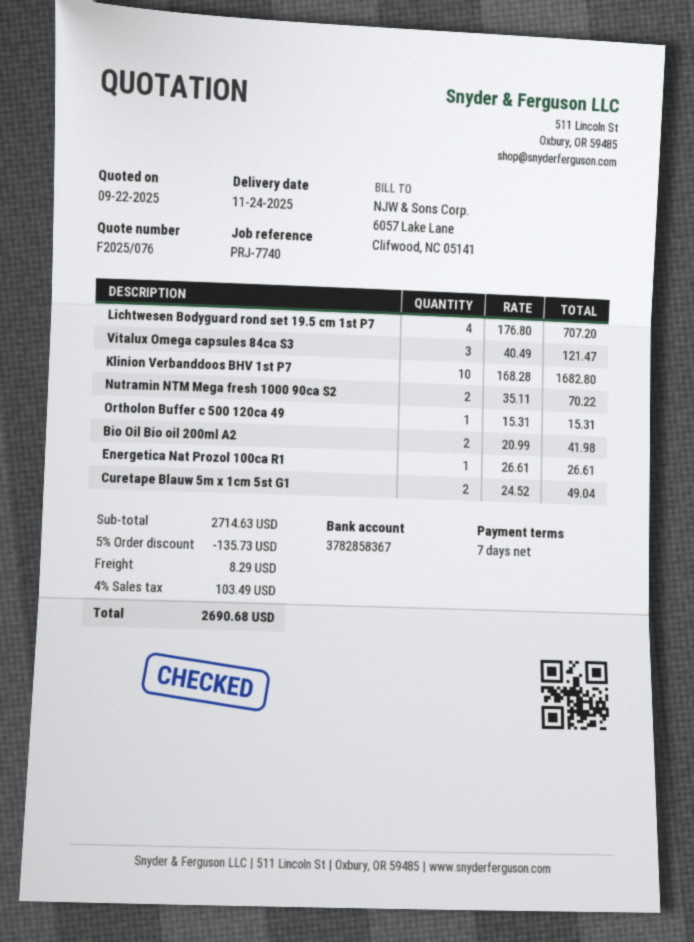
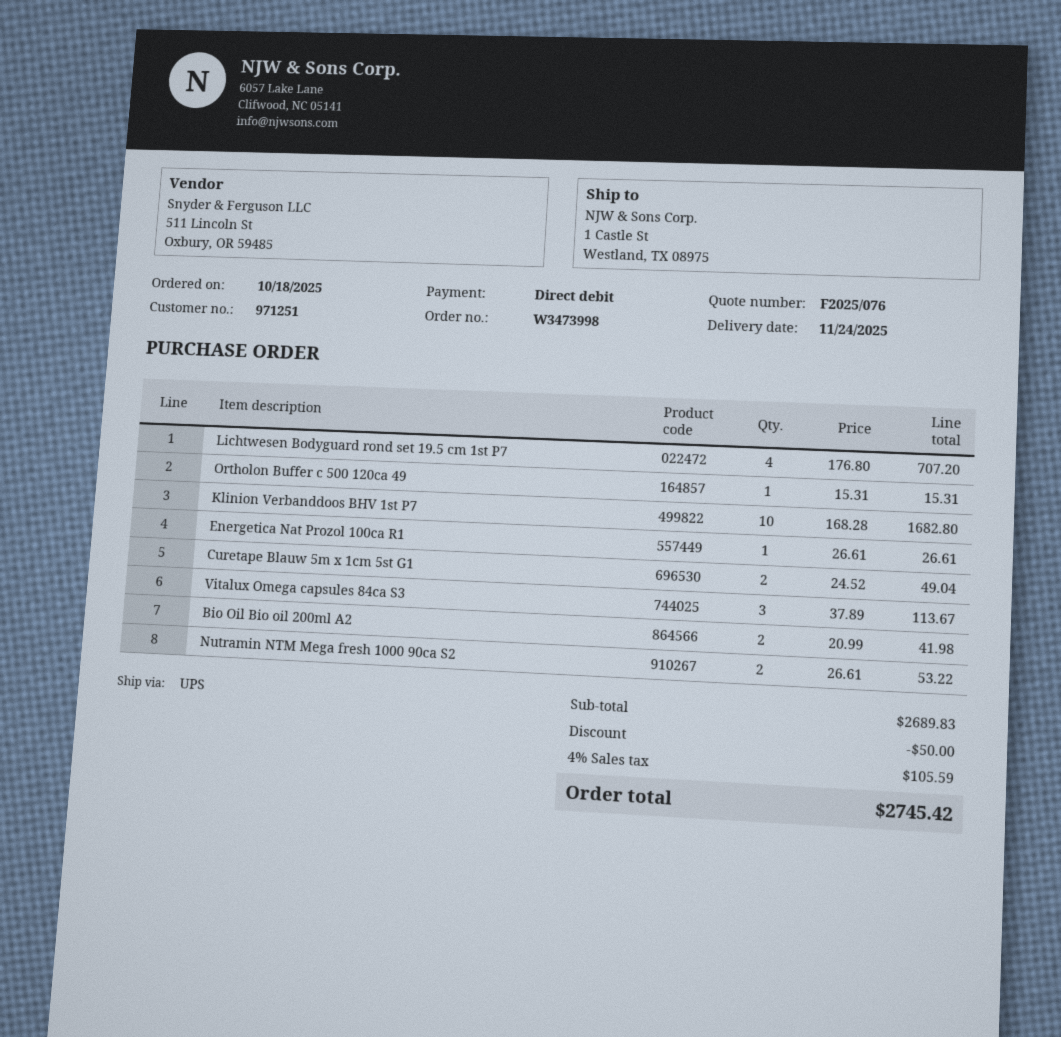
Vitalux Omega capsules 84ca S3: 3 x 40.49 = 121.47 -> 3 x 37.89 = 113.67
Nutramin NTM Mega fresh 1000 90ca S2: 2 x 35.11 = 70.22 -> 2 x 26.61 = 53.22
subtotal: 2714.63 -> 2689.83
discount: 135.73 -> 50.00
shipping: 8.29 -> none
tax: 4% = 103.49 -> 4% = 105.59
total: 2690.68 -> 2745.42

